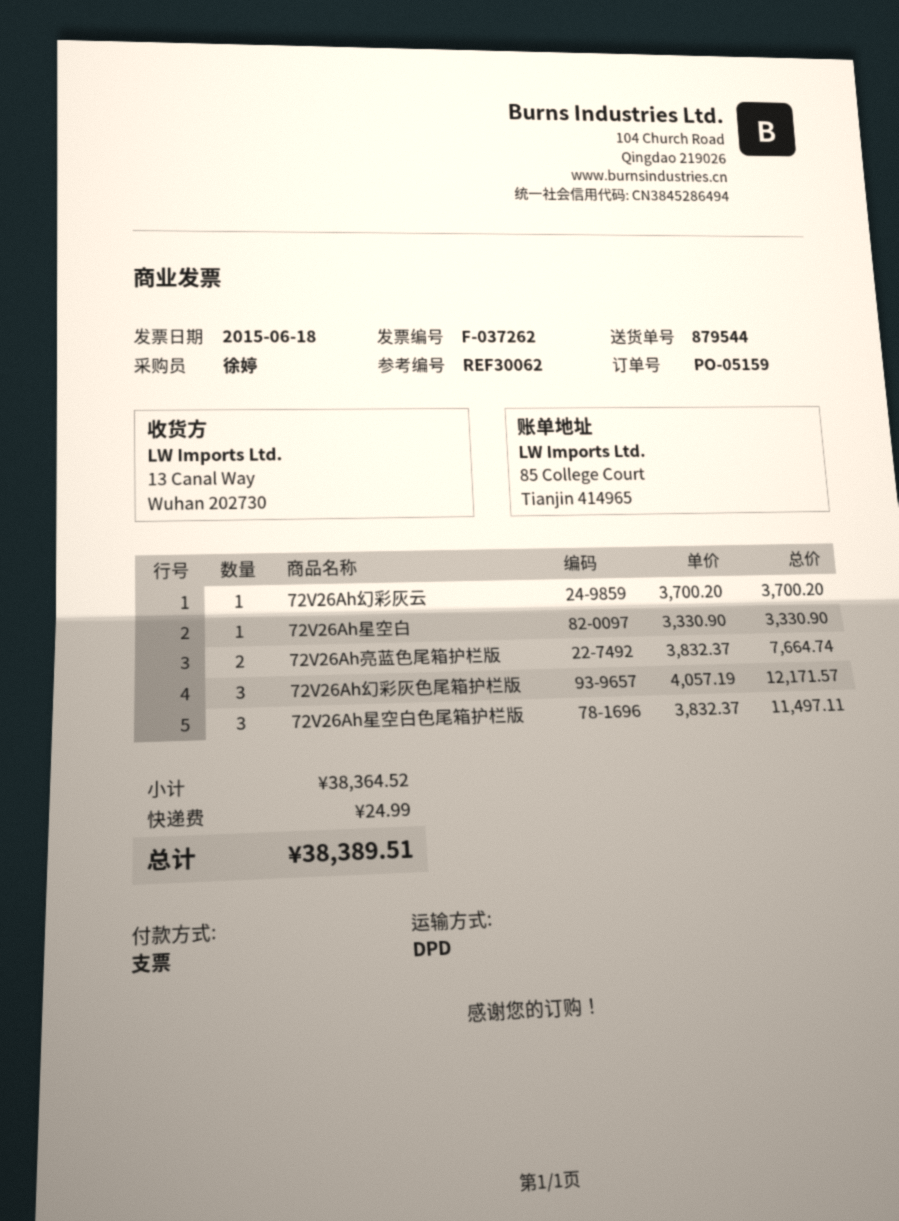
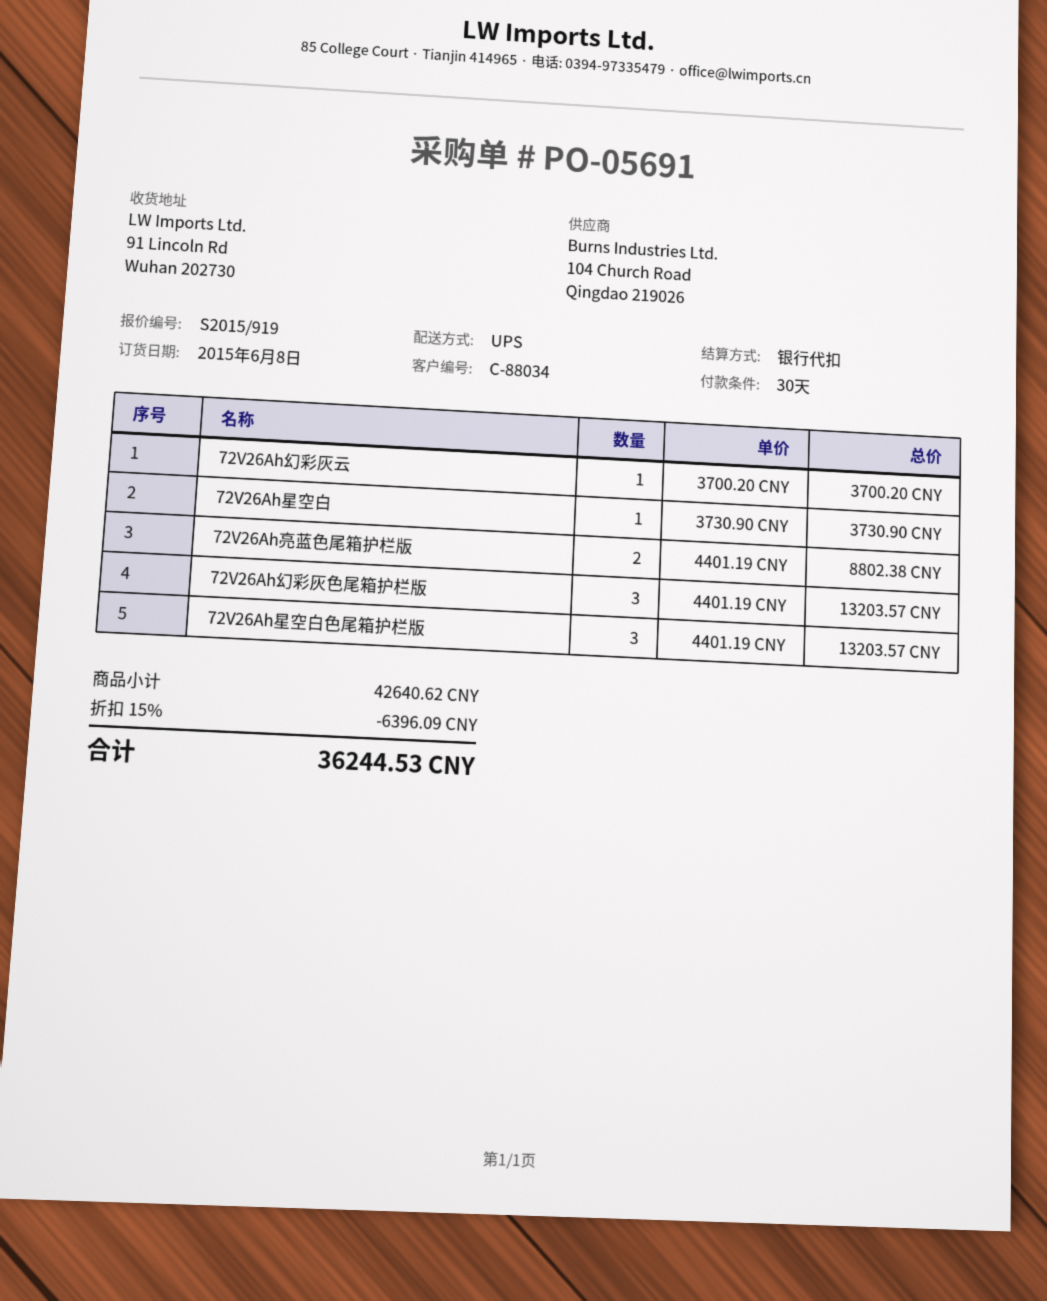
order number: PO-05159 -> PO-05691
payment method: cheque -> direct debit
shipping method: DPD -> UPS
ship to: 13 Canal Way, Wuhan 202730 -> 91 Lincoln Rd, Wuhan 202730
72V26Ah星空白: 1 x 3330.90 = 3330.90 -> 1 x 3730.90 = 3730.90
72V26Ah亮蓝色尾箱护栏版: 2 x 3832.37 = 7664.74 -> 2 x 4401.19 = 8802.38
72V26Ah幻彩灰色尾箱护栏版: 3 x 4057.19 = 12171.57 -> 3 x 4401.19 = 13203.57
72V26Ah星空白色尾箱护栏版: 3 x 3832.37 = 11497.11 -> 3 x 4401.19 = 13203.57
subtotal: 38364.52 -> 42640.62
discount: none -> 15% = 6396.09
shipping: 24.99 -> none
total: 38389.51 -> 36244.53

